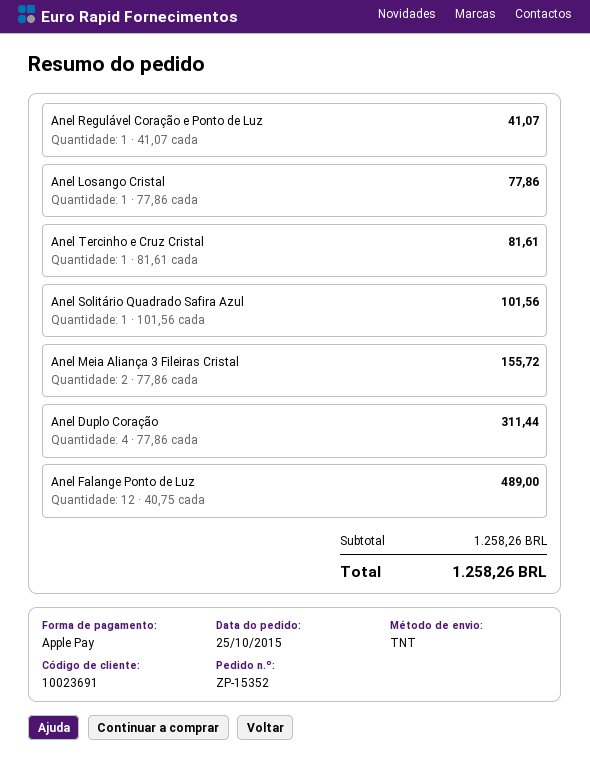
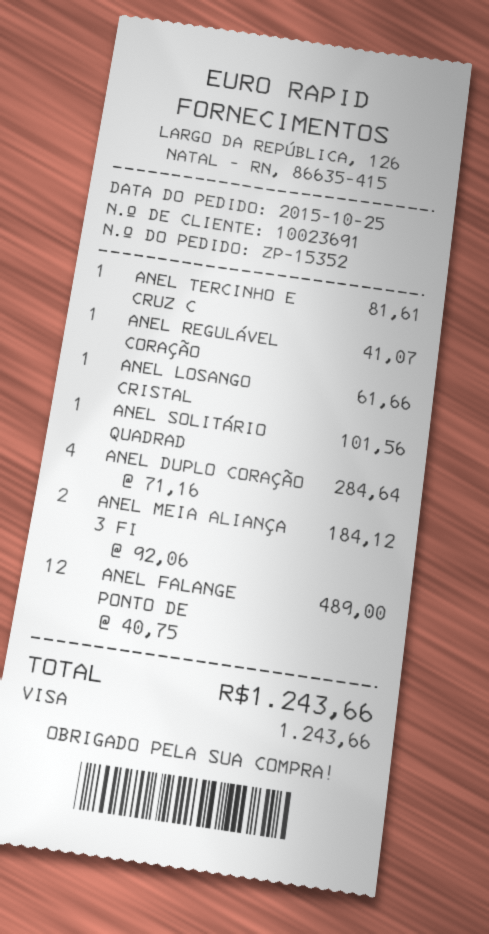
payment method: Apple Pay -> Visa
Anel Losango Cristal: 1 x 77.86 = 77.86 -> 1 x 61.66 = 61.66
Anel Meia Aliança 3 Fileiras Cristal: 2 x 77.86 = 155.72 -> 2 x 92.06 = 184.12
Anel Duplo Coração: 4 x 77.86 = 311.44 -> 4 x 71.16 = 284.64
total: 1258.26 -> 1243.66

